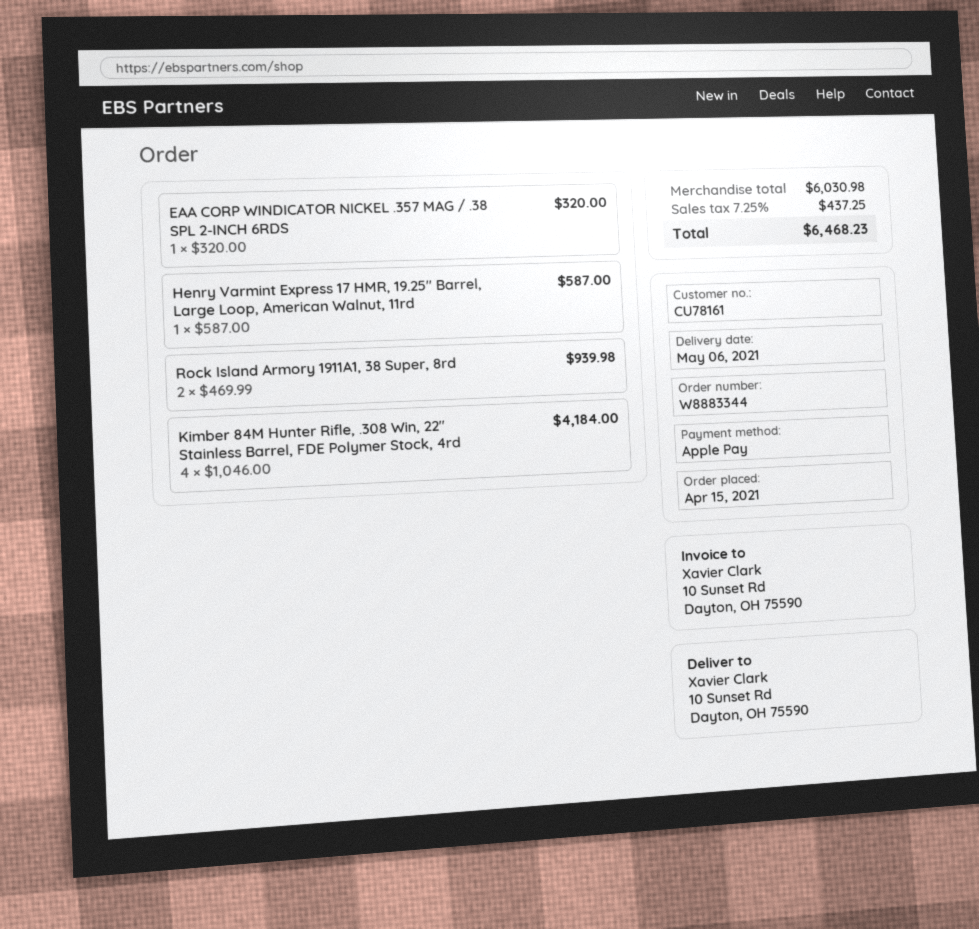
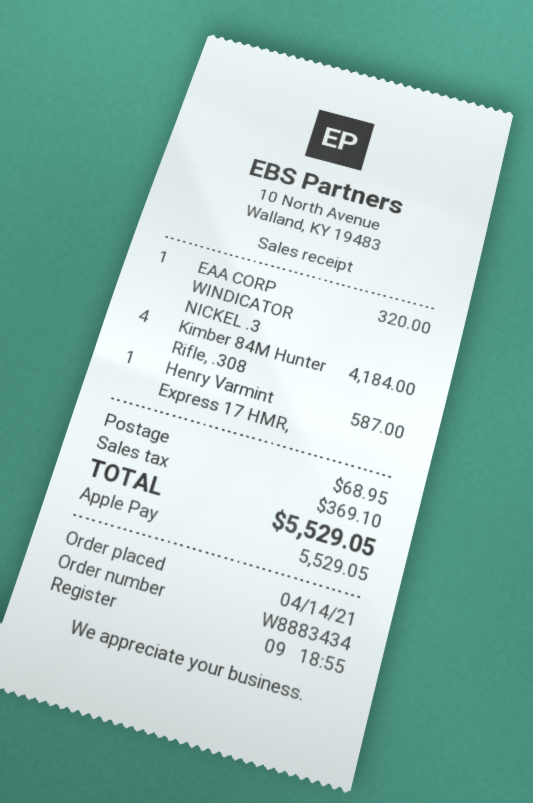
order number: W8883344 -> W8883434
order date: 2021-04-15 -> 2021-04-14
Rock Island Armory 1911A1, 38 Super, 8rd: 2 for 939.98 -> none
shipping: none -> 68.95
tax: 437.25 -> 369.10
total: 6468.23 -> 5529.05

